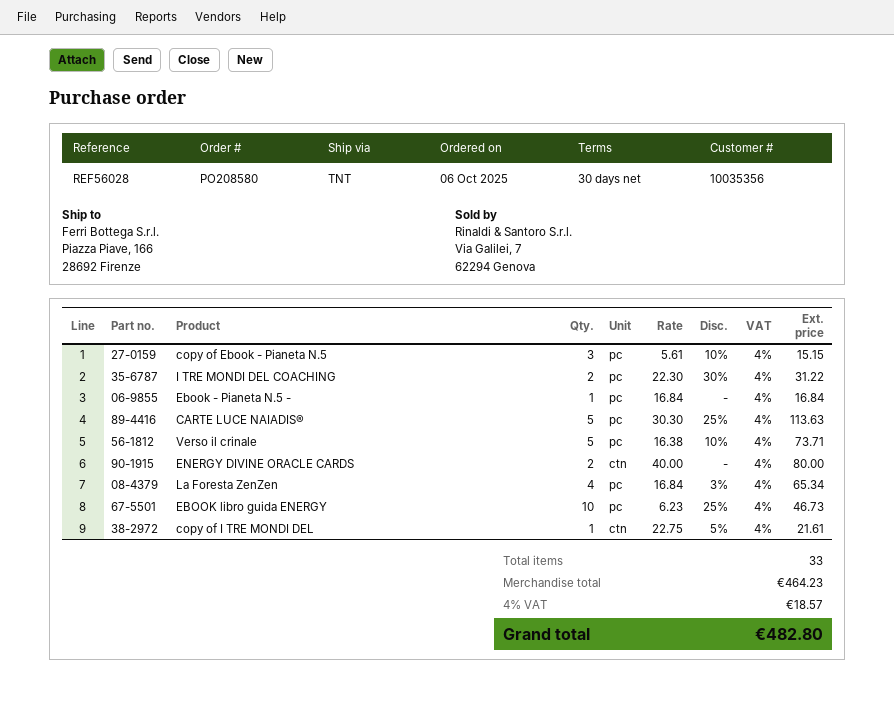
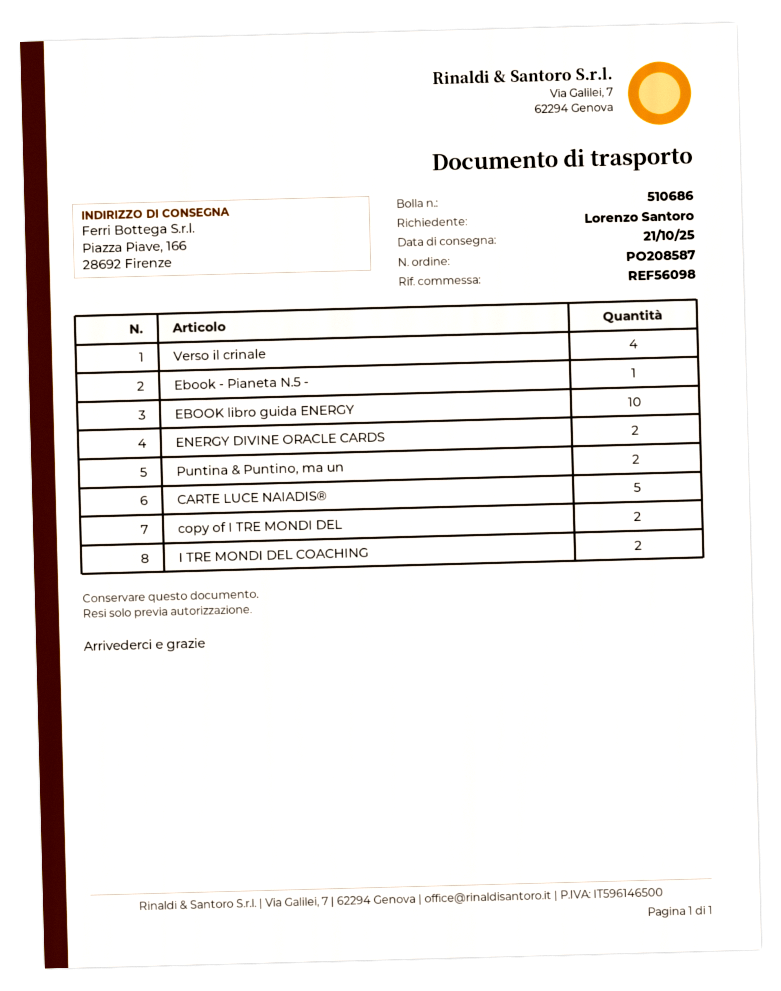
order number: PO208580 -> PO208587
reference: REF56028 -> REF56098
copy of Ebook - Pianeta N.5: 3 -> none
Verso il crinale: 5 -> 4
La Foresta ZenZen: 4 -> none
copy of I TRE MONDI DEL: 1 -> 2
Puntina & Puntino, ma un: none -> 2

